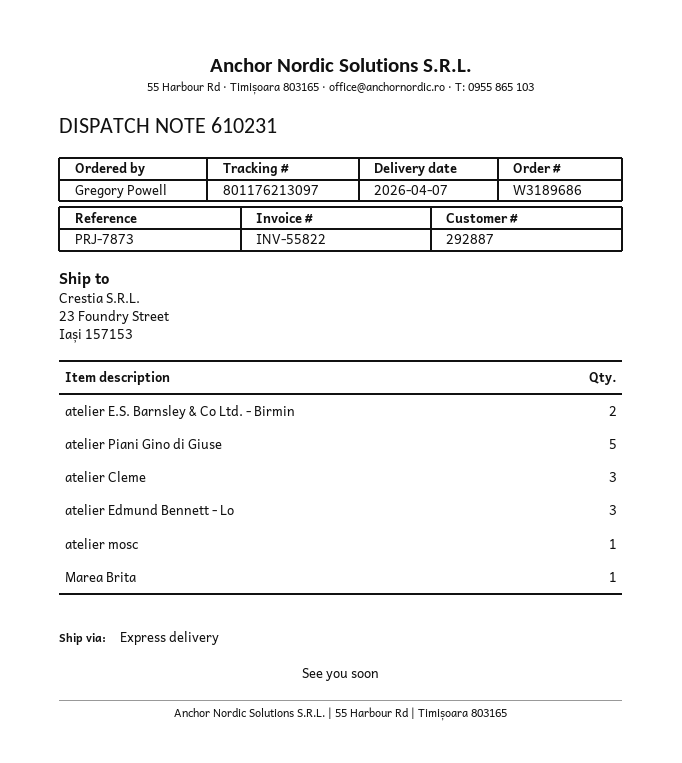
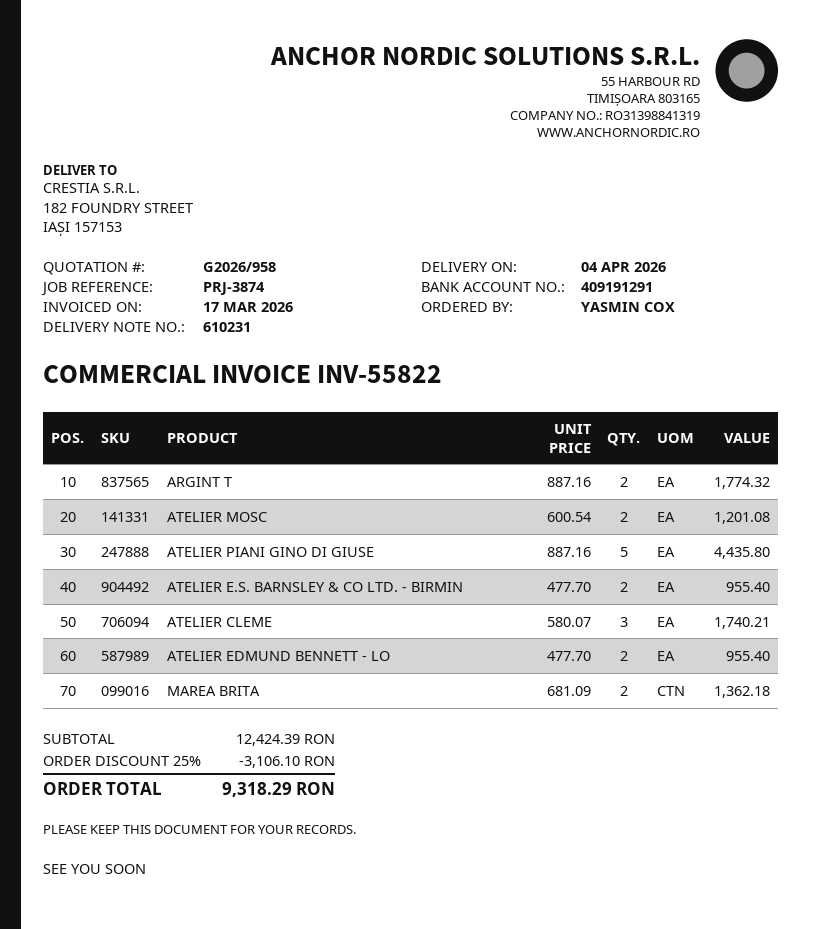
delivery date: 2026-04-07 -> 2026-04-04
reference: PRJ-7873 -> PRJ-3874
ordered by: Gregory Powell -> YASMIN COX
ship to: 23 Foundry Street, Iași 157153 -> 182 FOUNDRY STREET, IAȘI 157153
atelier Edmund Bennett - Lo: 3 -> 2
atelier mosc: 1 -> 2
Marea Brita: 1 -> 2
ARGINT T: none -> 2

